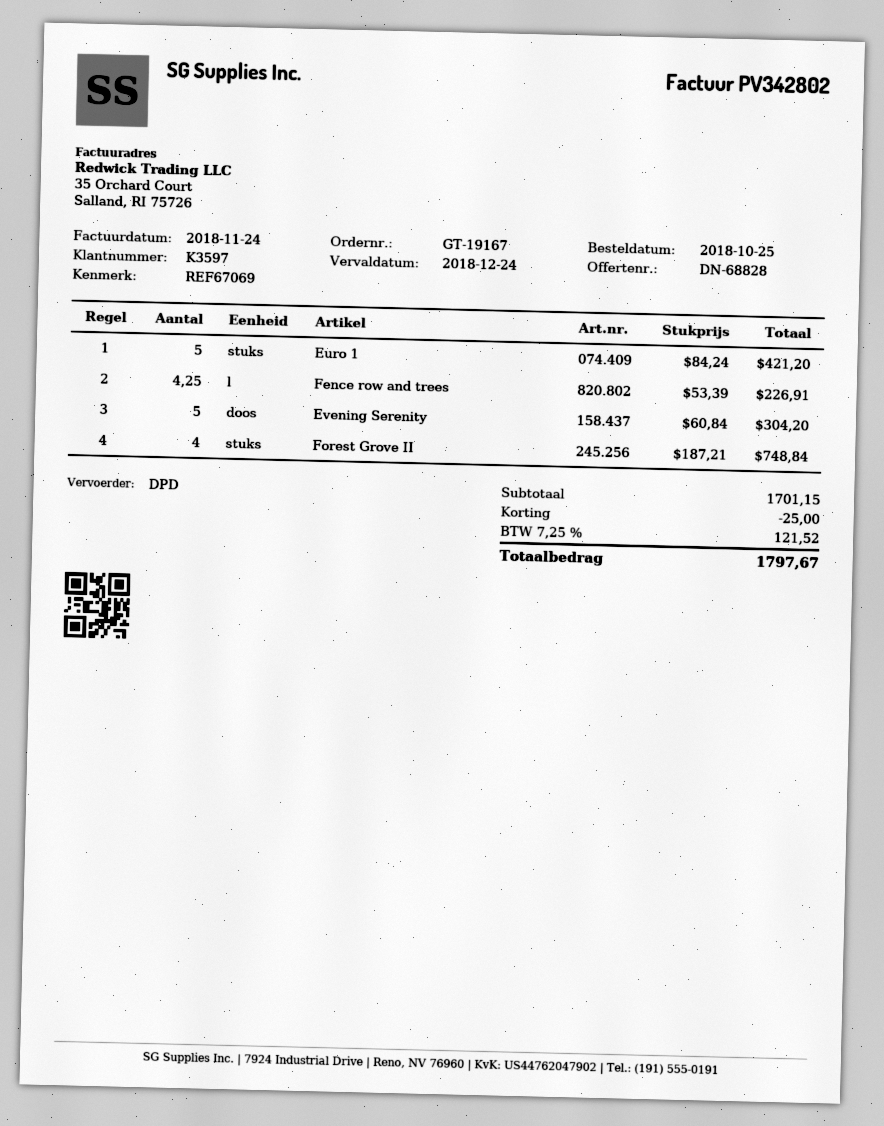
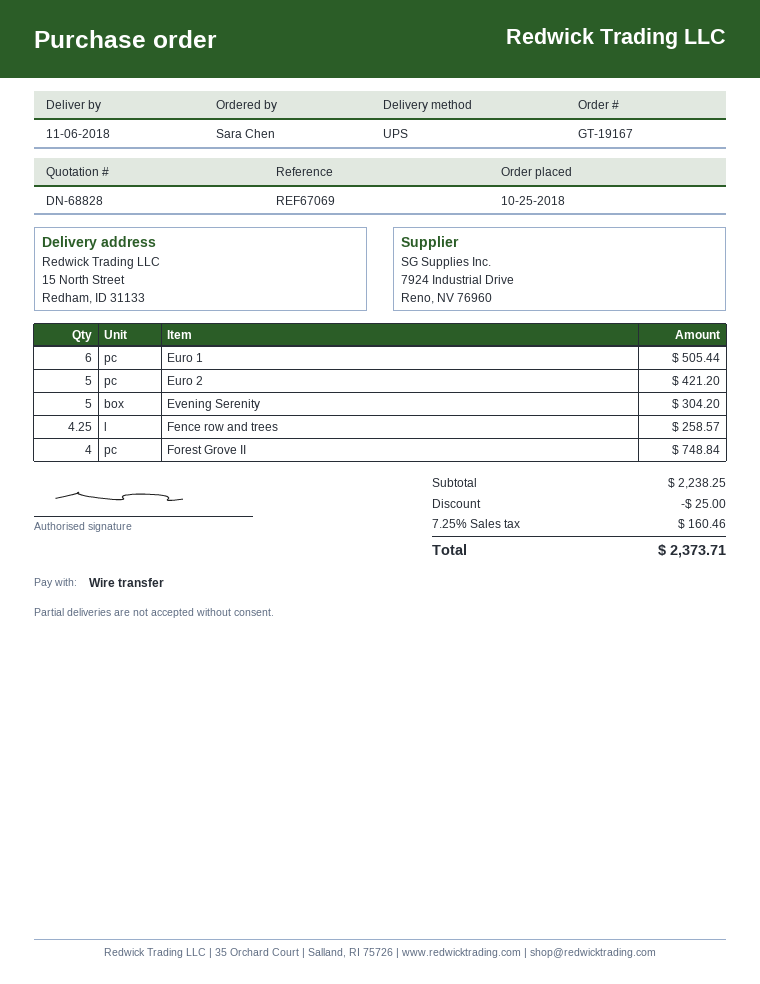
shipping method: DPD -> UPS
Euro 1: 5 for 421.20 -> 6 for 505.44
Fence row and trees: 4.25 for 226.91 -> 4.25 for 258.57
Euro 2: none -> 5 for 421.20
subtotal: 1701.15 -> 2238.25
tax: 7.25% = 121.52 -> 7.25% = 160.46
total: 1797.67 -> 2373.71

